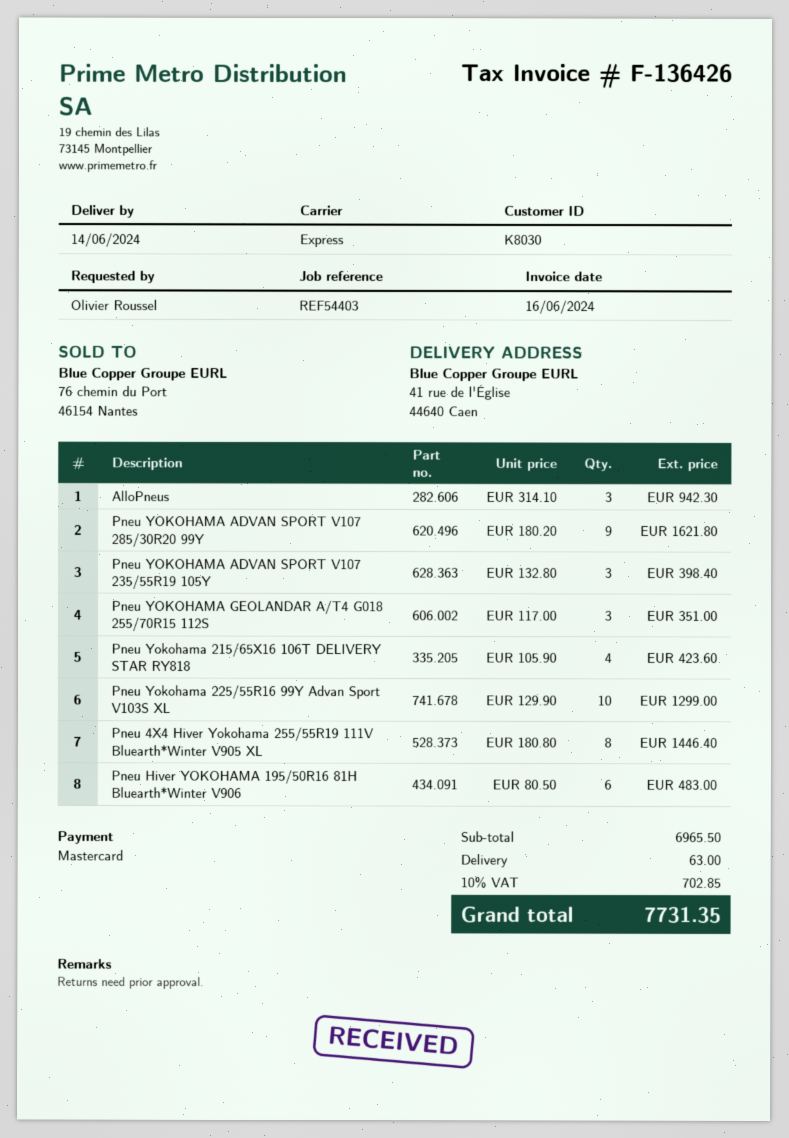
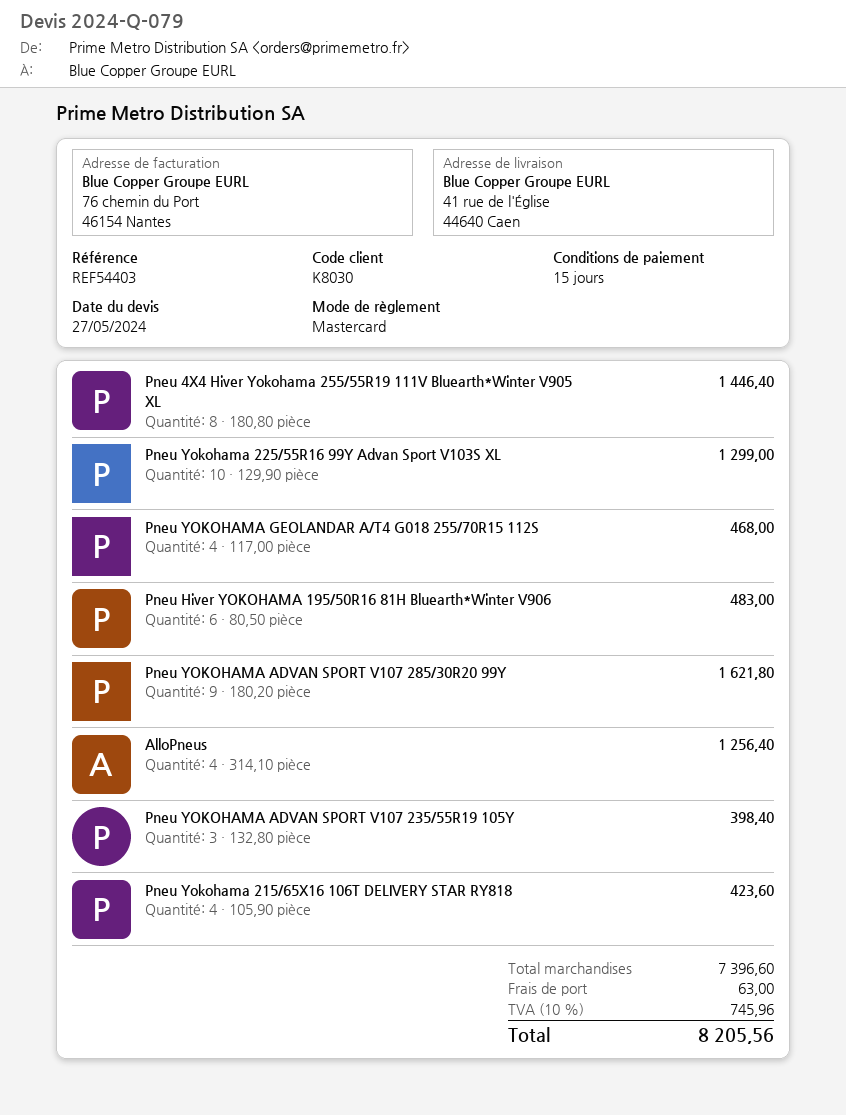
AlloPneus: 3 x 314.10 = 942.30 -> 4 x 314.10 = 1256.40
Pneu YOKOHAMA GEOLANDAR A/T4 G018 255/70R15 112S: 3 x 117.00 = 351.00 -> 4 x 117.00 = 468.00
subtotal: 6965.50 -> 7396.60
tax: 10% = 702.85 -> 10% = 745.96
total: 7731.35 -> 8205.56

